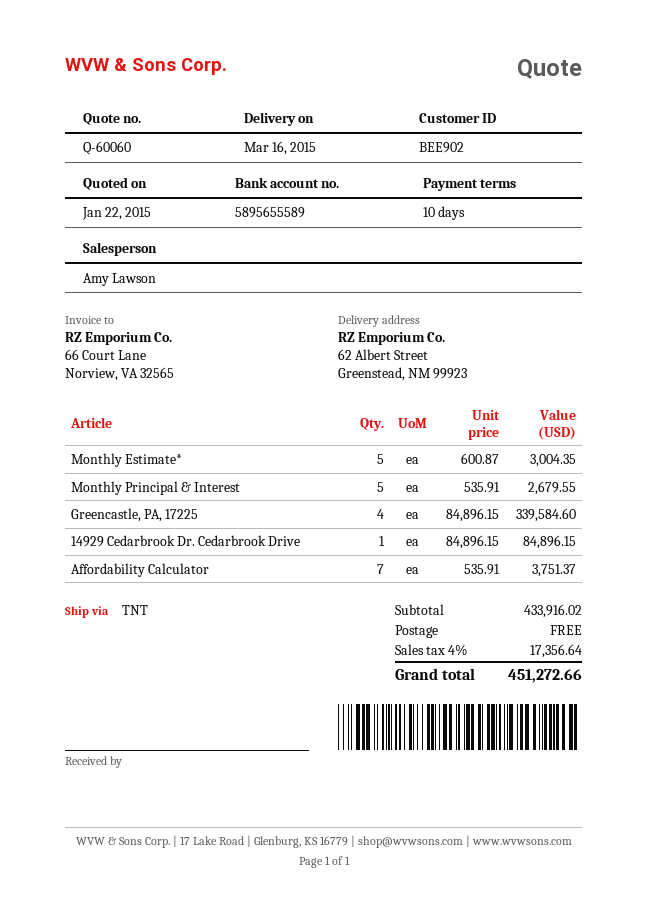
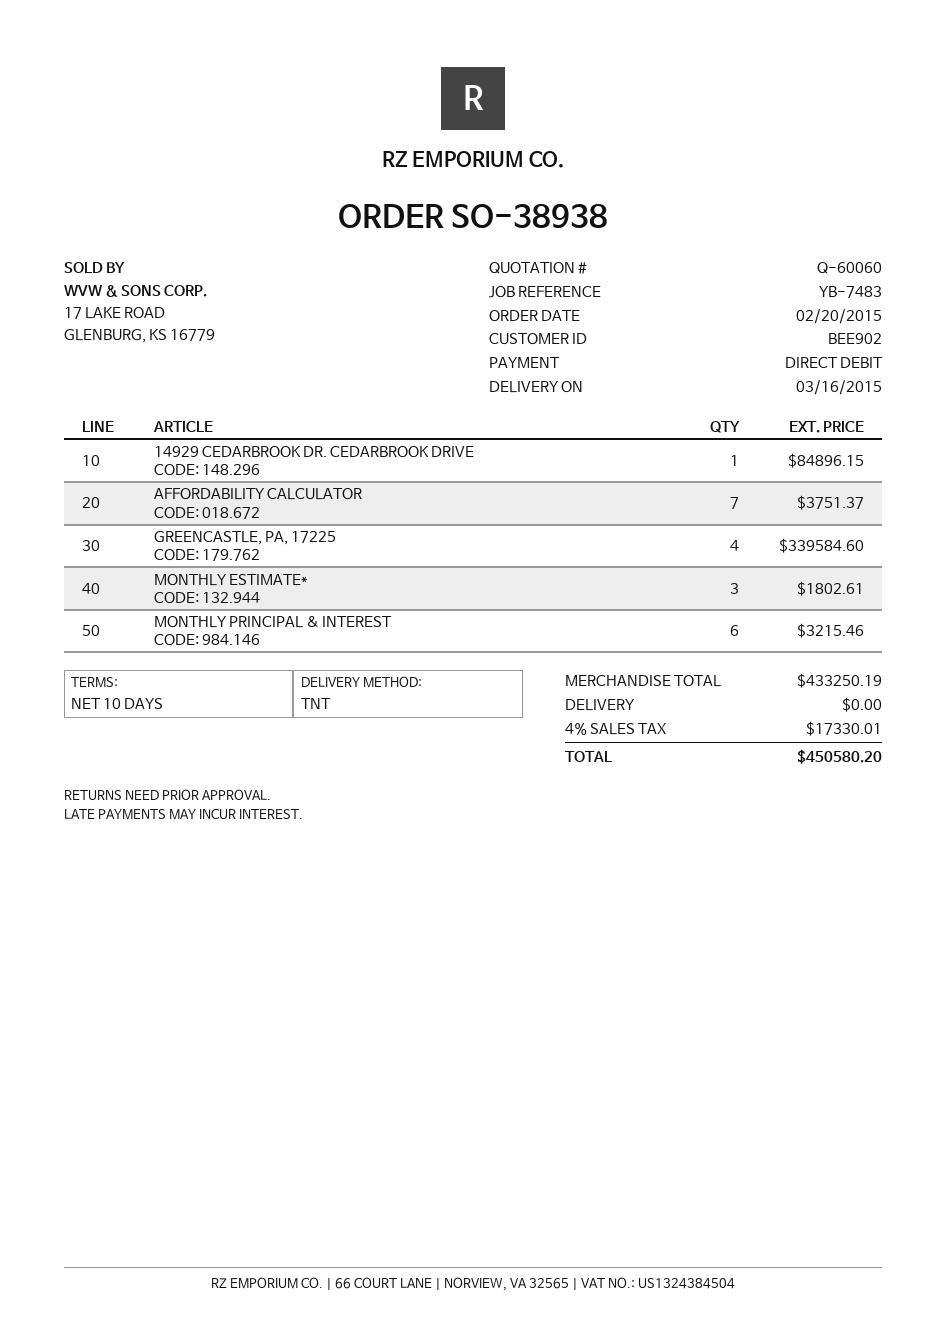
Monthly Estimate*: 5 for 3004.35 -> 3 for 1802.61
Monthly Principal & Interest: 5 for 2679.55 -> 6 for 3215.46
subtotal: 433916.02 -> 433250.19
tax: 4% = 17356.64 -> 4% = 17330.01
total: 451272.66 -> 450580.20

